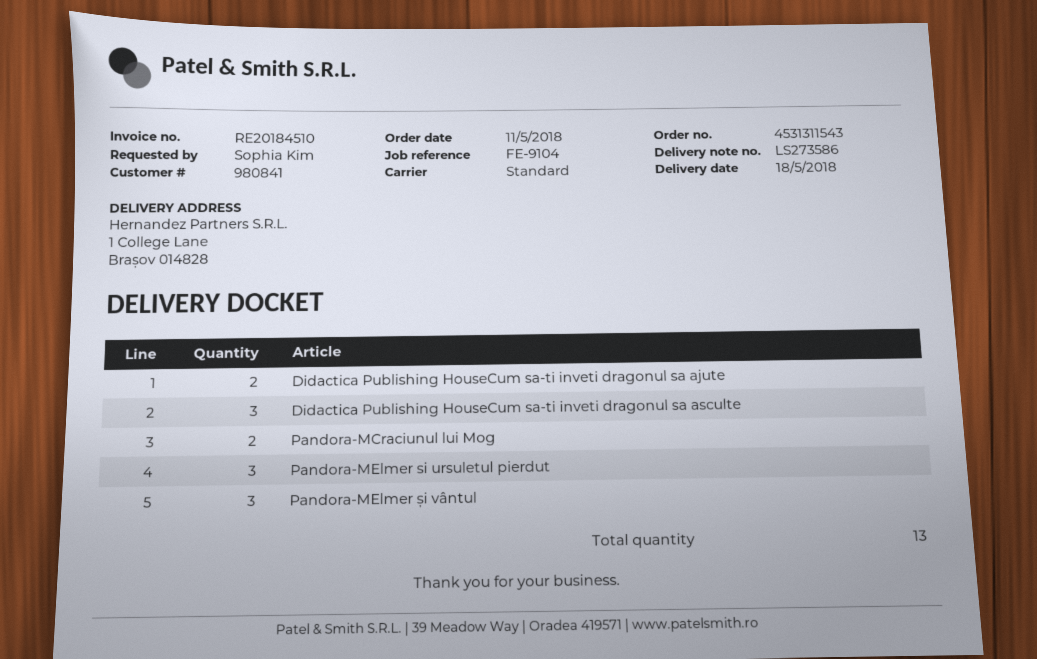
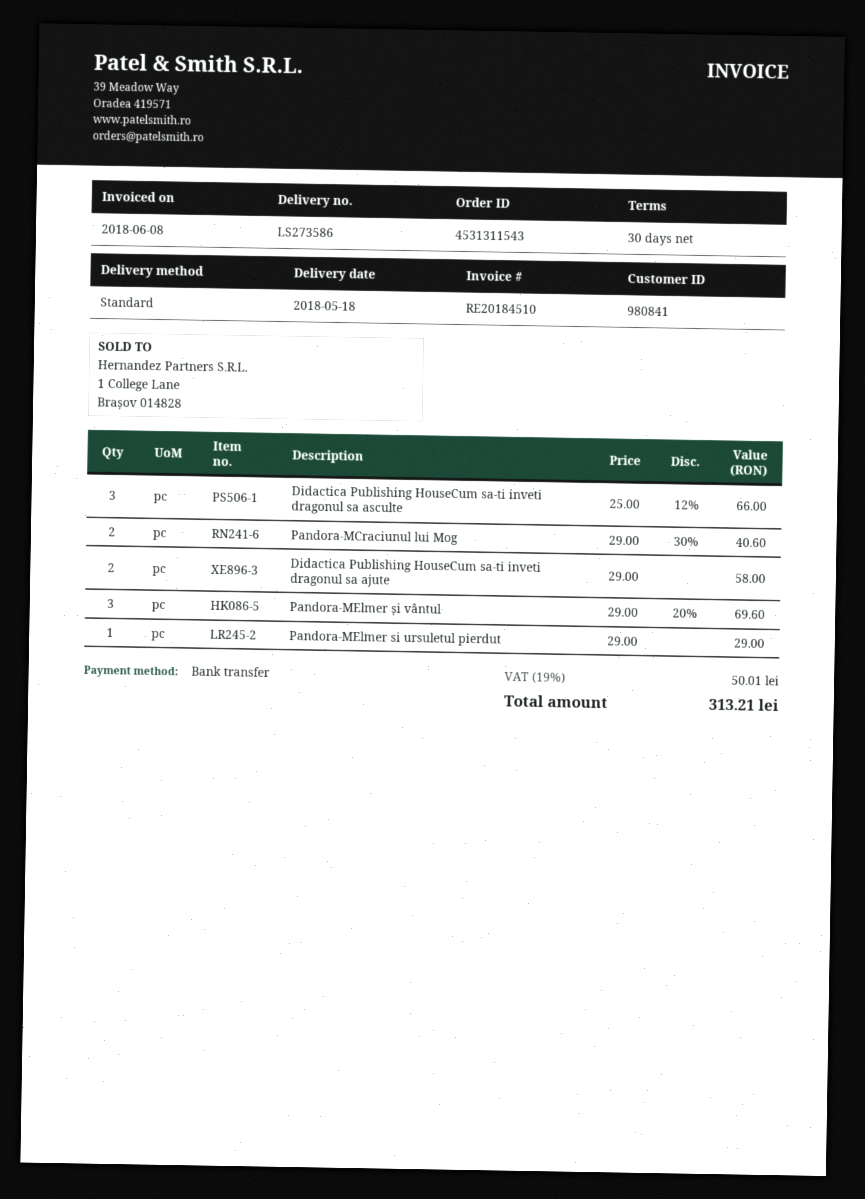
Pandora-MElmer si ursuletul pierdut: 3 -> 1

